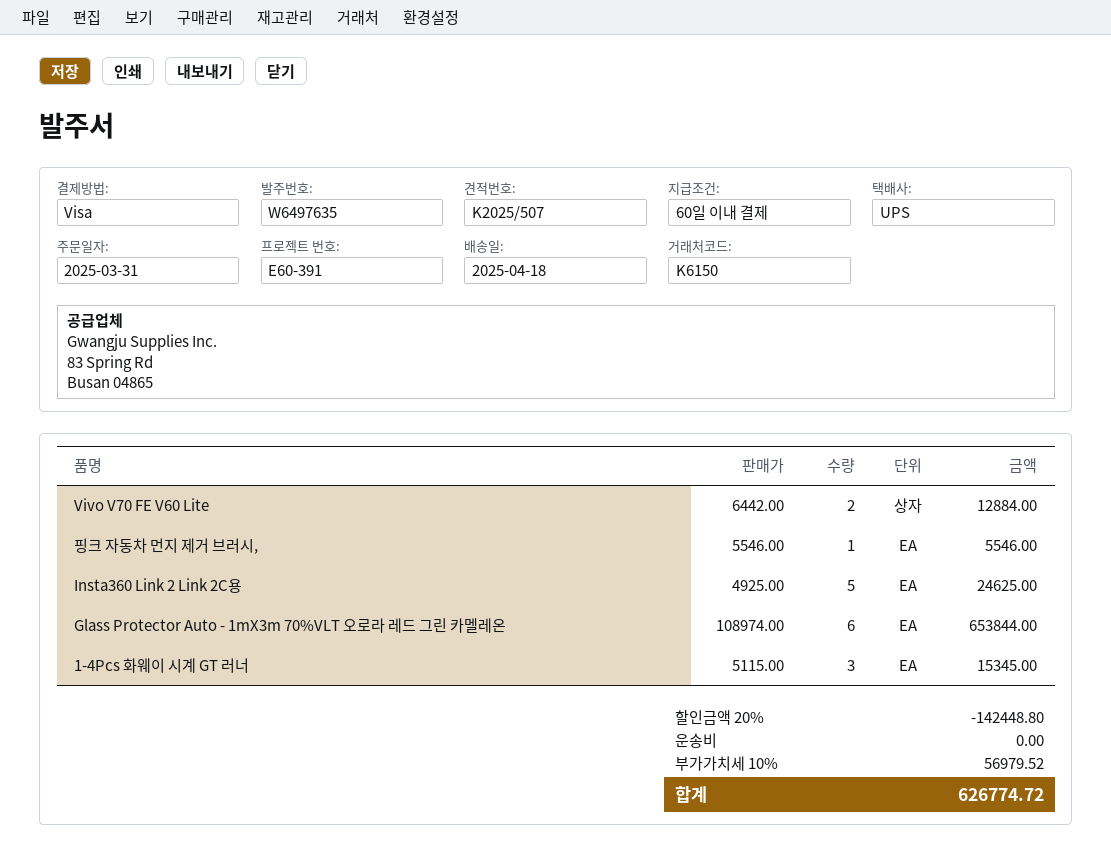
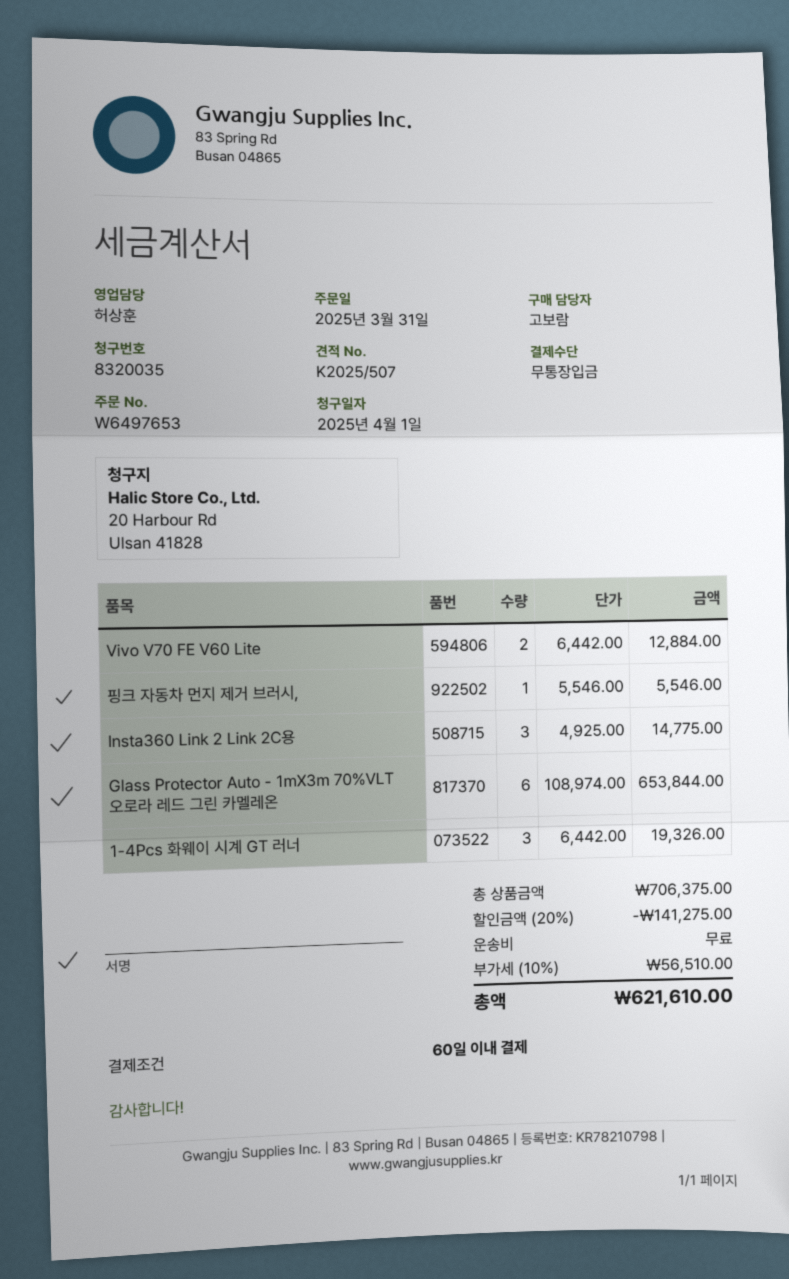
order number: W6497635 -> W6497653
payment method: Visa -> bank transfer
Insta360 Link 2 Link 2C용: 5 x 4925.00 = 24625.00 -> 3 x 4925.00 = 14775.00
1-4Pcs 화웨이 시계 GT 러너: 3 x 5115.00 = 15345.00 -> 3 x 6442.00 = 19326.00
discount: 20% = 142448.80 -> 20% = 141275.00
tax: 10% = 56979.52 -> 10% = 56510.00
total: 626774.72 -> 621610.00

